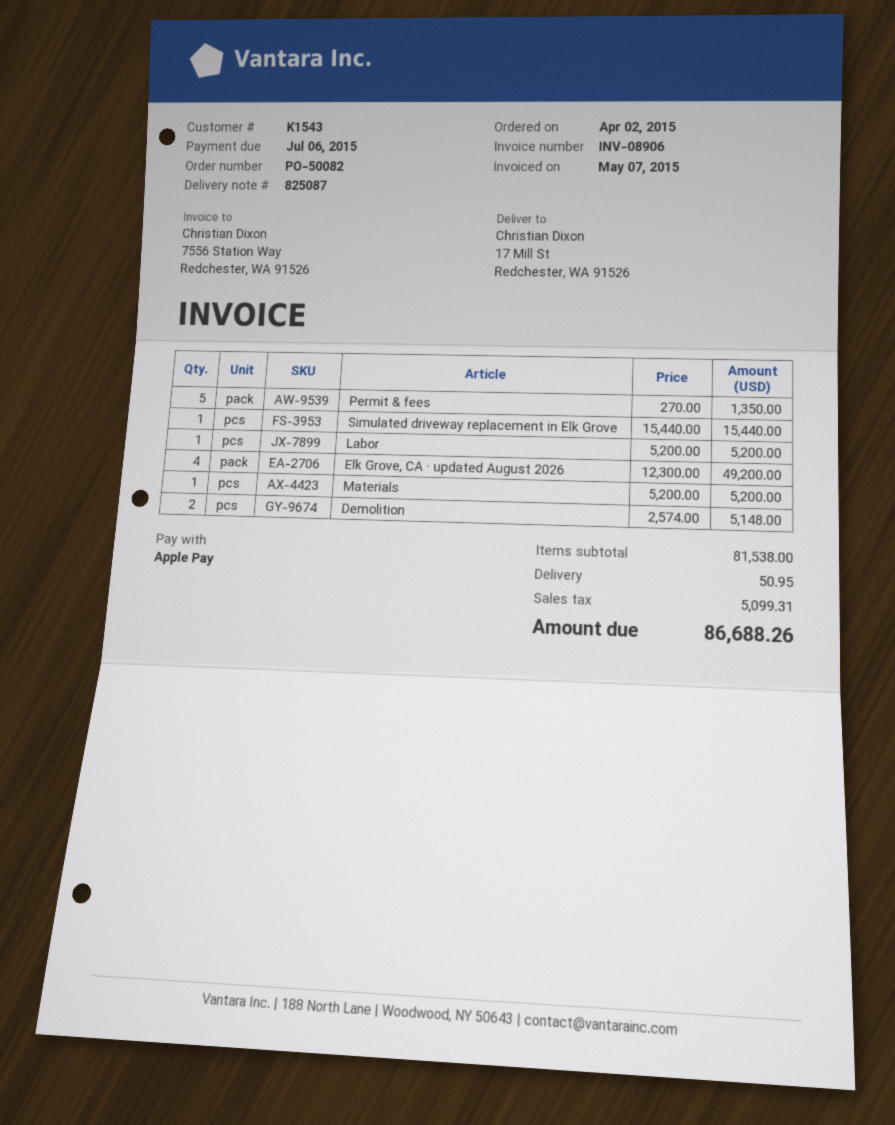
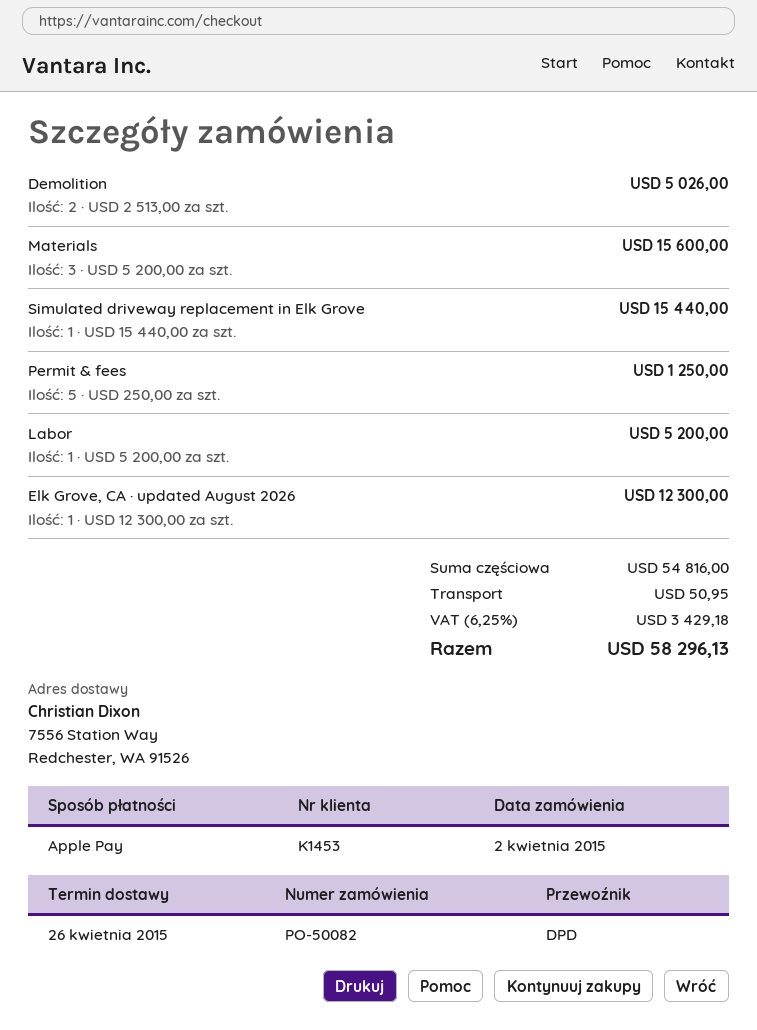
customer number: K1543 -> K1453
ship to: 17 Mill St, Redchester, WA 91526 -> 7556 Station Way, Redchester, WA 91526
Permit & fees: 5 x 270.00 = 1350.00 -> 5 x 250.00 = 1250.00
Elk Grove, CA · updated August 2026: 4 x 12300.00 = 49200.00 -> 1 x 12300.00 = 12300.00
Materials: 1 x 5200.00 = 5200.00 -> 3 x 5200.00 = 15600.00
Demolition: 2 x 2574.00 = 5148.00 -> 2 x 2513.00 = 5026.00
subtotal: 81538.00 -> 54816.00
tax: 5099.31 -> 3429.18
total: 86688.26 -> 58296.13

